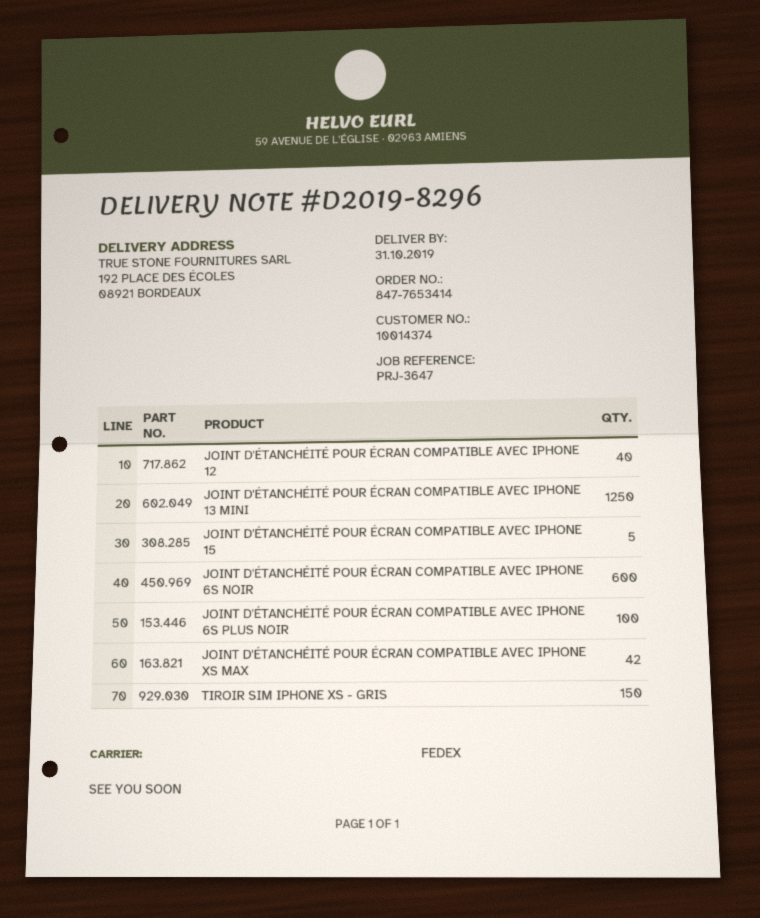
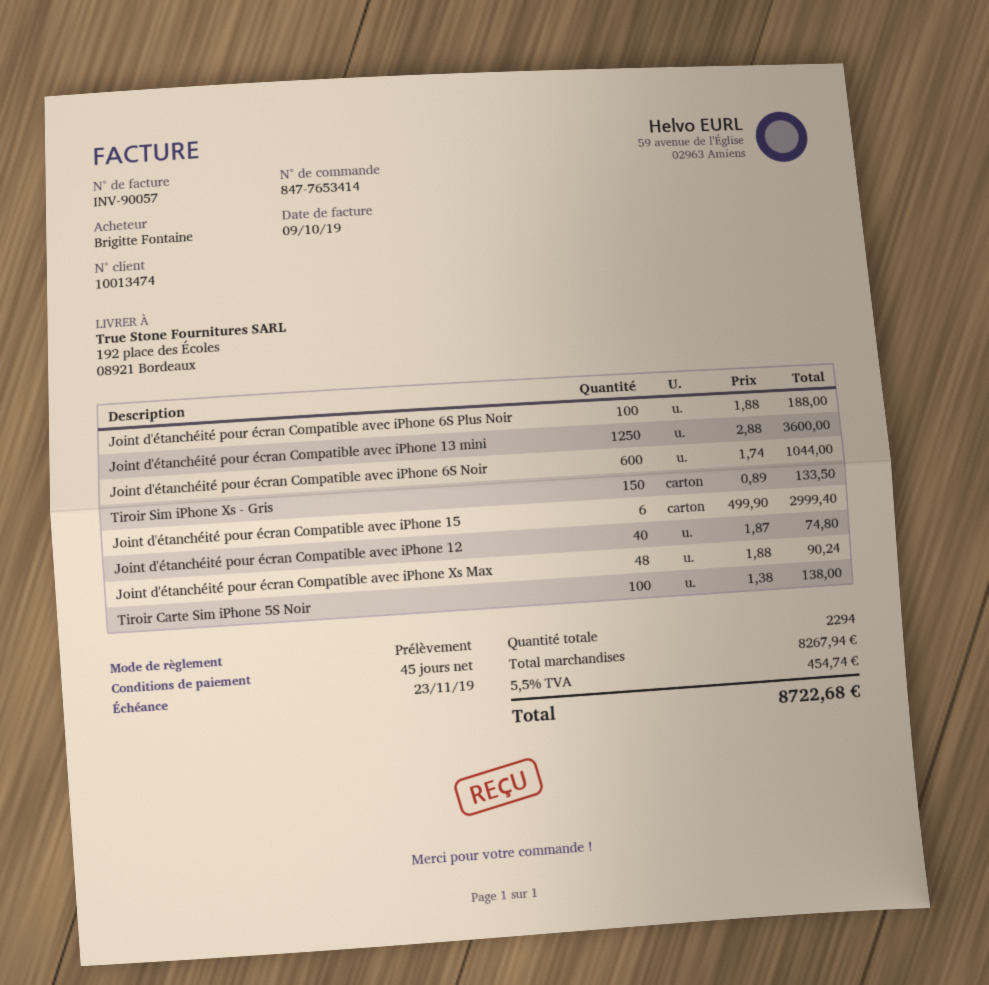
customer number: 10014374 -> 10013474
JOINT D'ÉTANCHÉITÉ POUR ÉCRAN COMPATIBLE AVEC IPHONE 15: 5 -> 6
JOINT D'ÉTANCHÉITÉ POUR ÉCRAN COMPATIBLE AVEC IPHONE XS MAX: 42 -> 48
Tiroir Carte Sim iPhone 5S Noir: none -> 100

